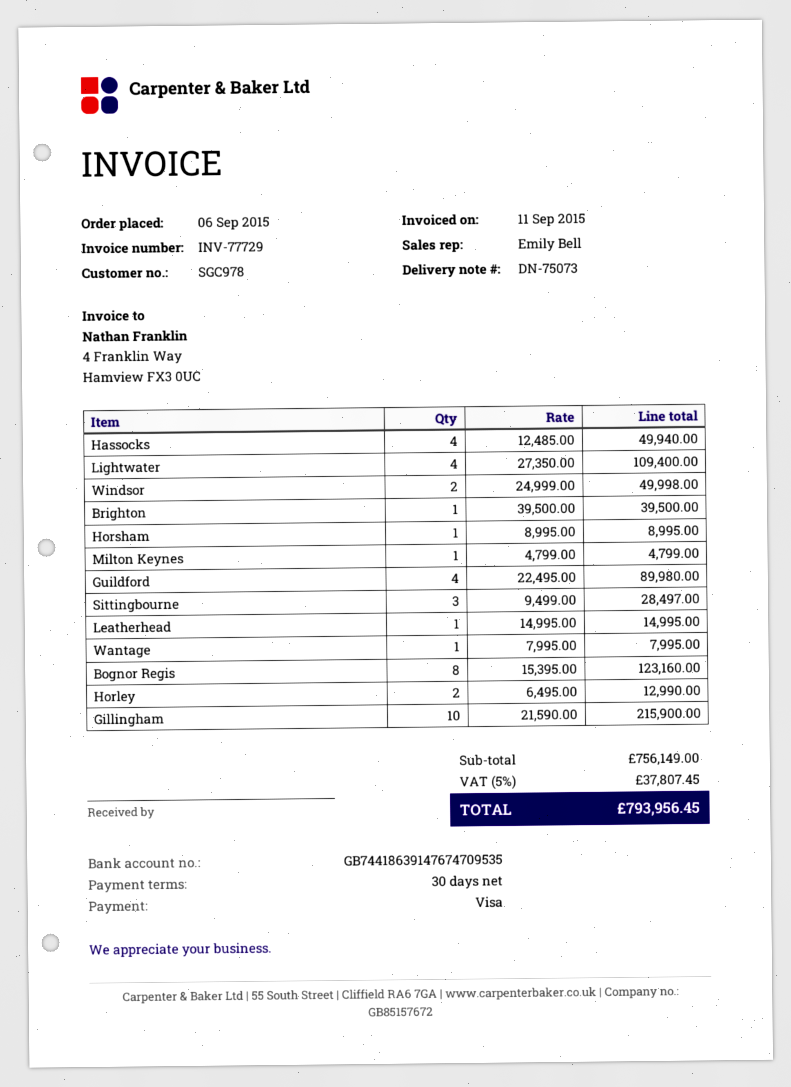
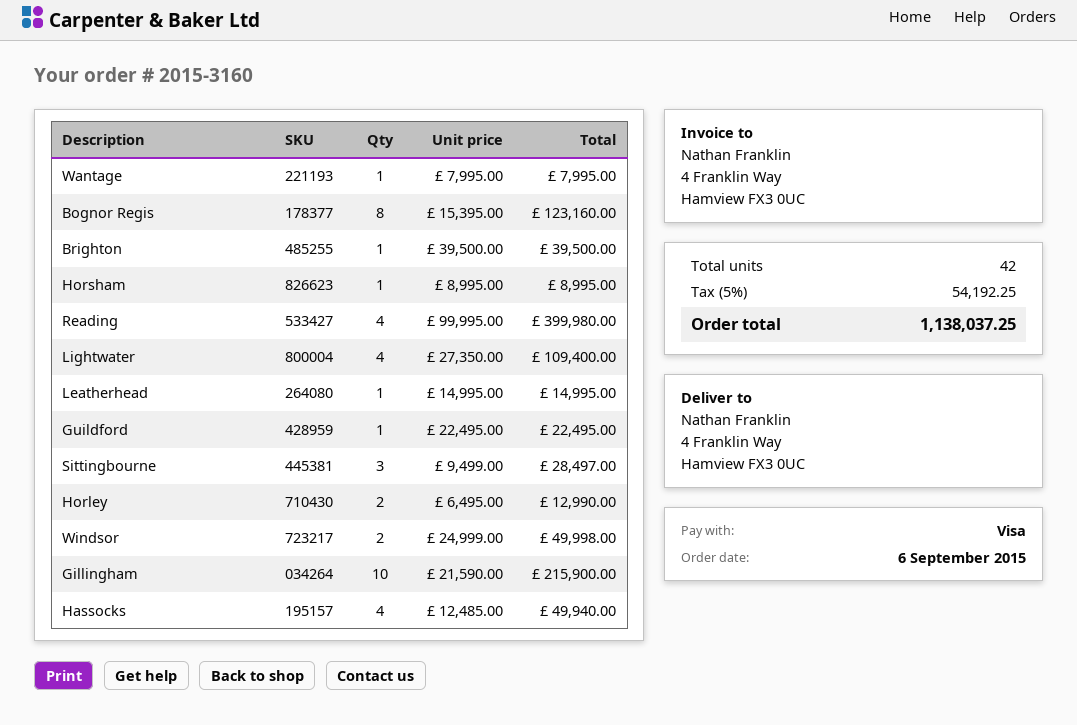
Milton Keynes: 1 x 4799.00 = 4799.00 -> none
Guildford: 4 x 22495.00 = 89980.00 -> 1 x 22495.00 = 22495.00
Reading: none -> 4 x 99995.00 = 399980.00
tax: 5% = 37807.45 -> 5% = 54192.25
total: 793956.45 -> 1138037.25

